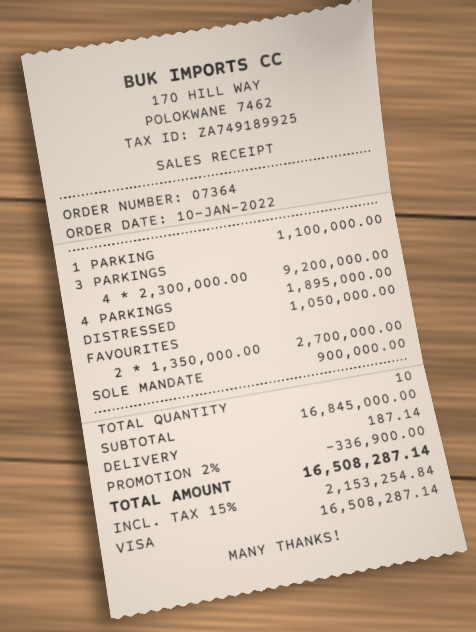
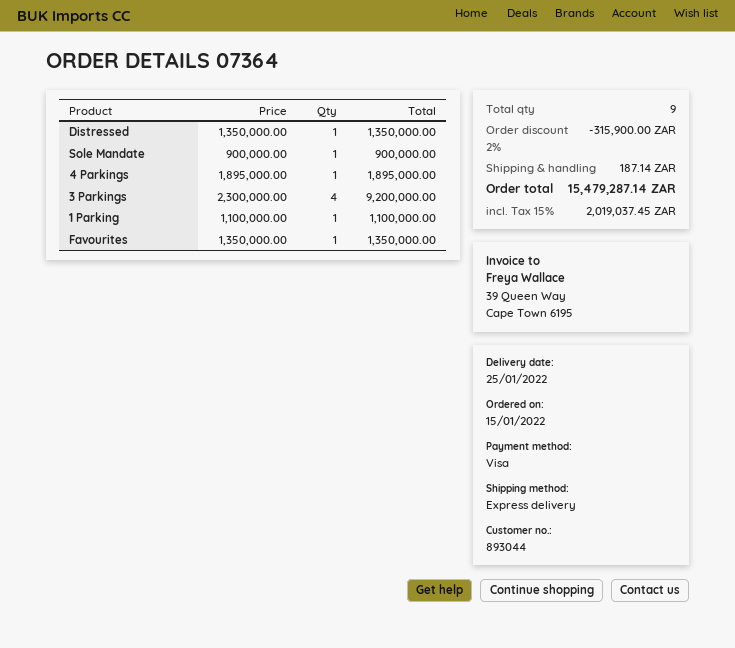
order date: 2022-01-10 -> 2022-01-15
DISTRESSED: 1 x 1050000.00 = 1050000.00 -> 1 x 1350000.00 = 1350000.00
FAVOURITES: 2 x 1350000.00 = 2700000.00 -> 1 x 1350000.00 = 1350000.00
total quantity: 10 -> 9
discount: 2% = 336900.00 -> 2% = 315900.00
tax: 15% = 2153254.84 -> 15% = 2019037.45
total: 16508287.14 -> 15479287.14

